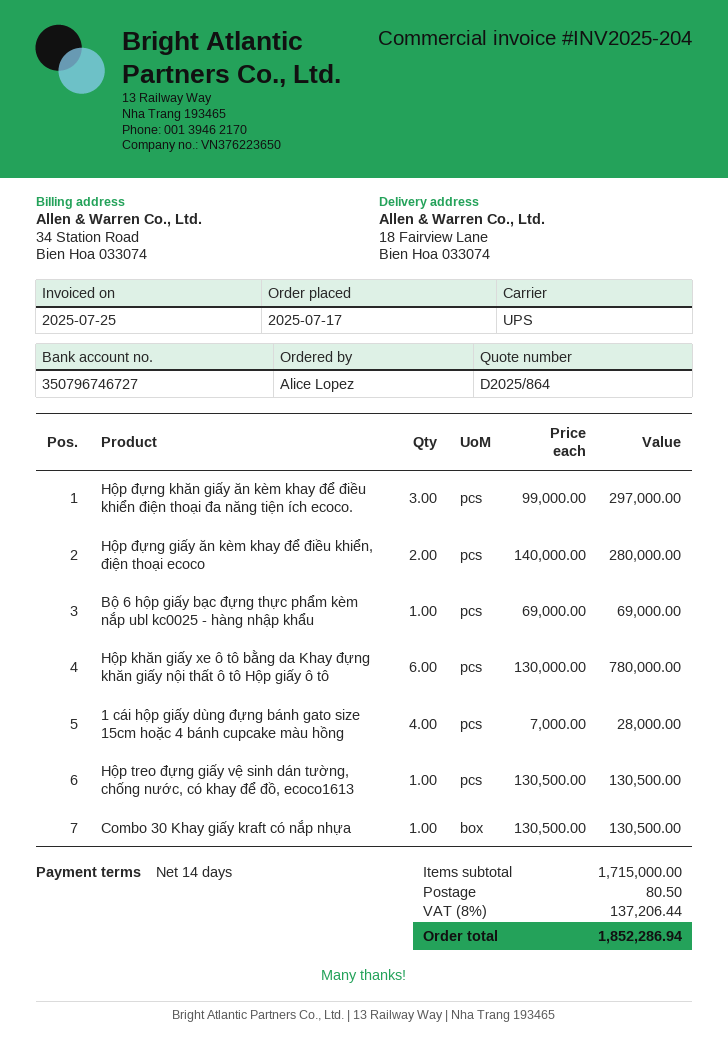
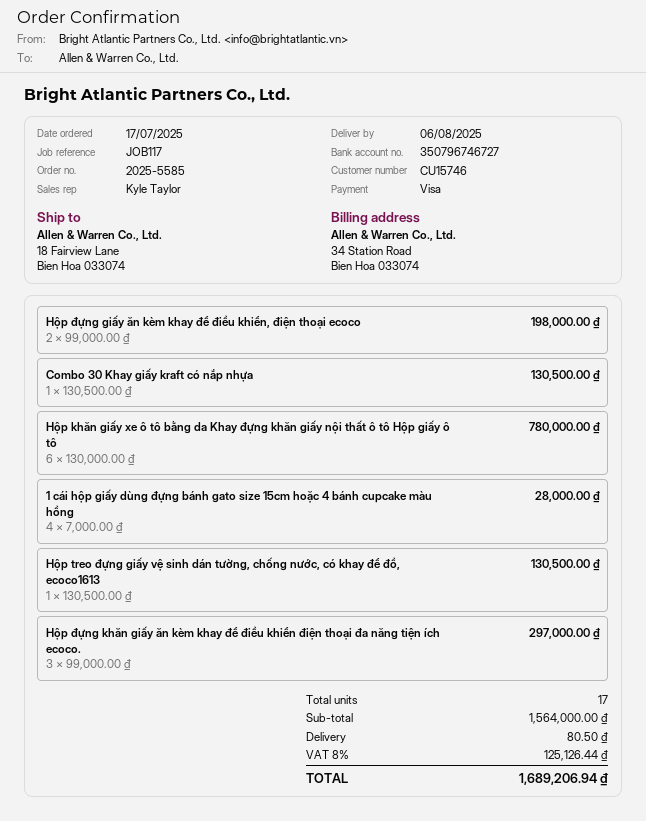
Hộp đựng giấy ăn kèm khay để điều khiển, điện thoại ecoco: 2 x 140000.00 = 280000.00 -> 2 x 99000.00 = 198000.00
Bộ 6 hộp giấy bạc đựng thực phẩm kèm nắp ubl kc0025 - hàng nhập khẩu: 1 x 69000.00 = 69000.00 -> none
subtotal: 1715000.00 -> 1564000.00
tax: 8% = 137206.44 -> 8% = 125126.44
total: 1852286.94 -> 1689206.94

